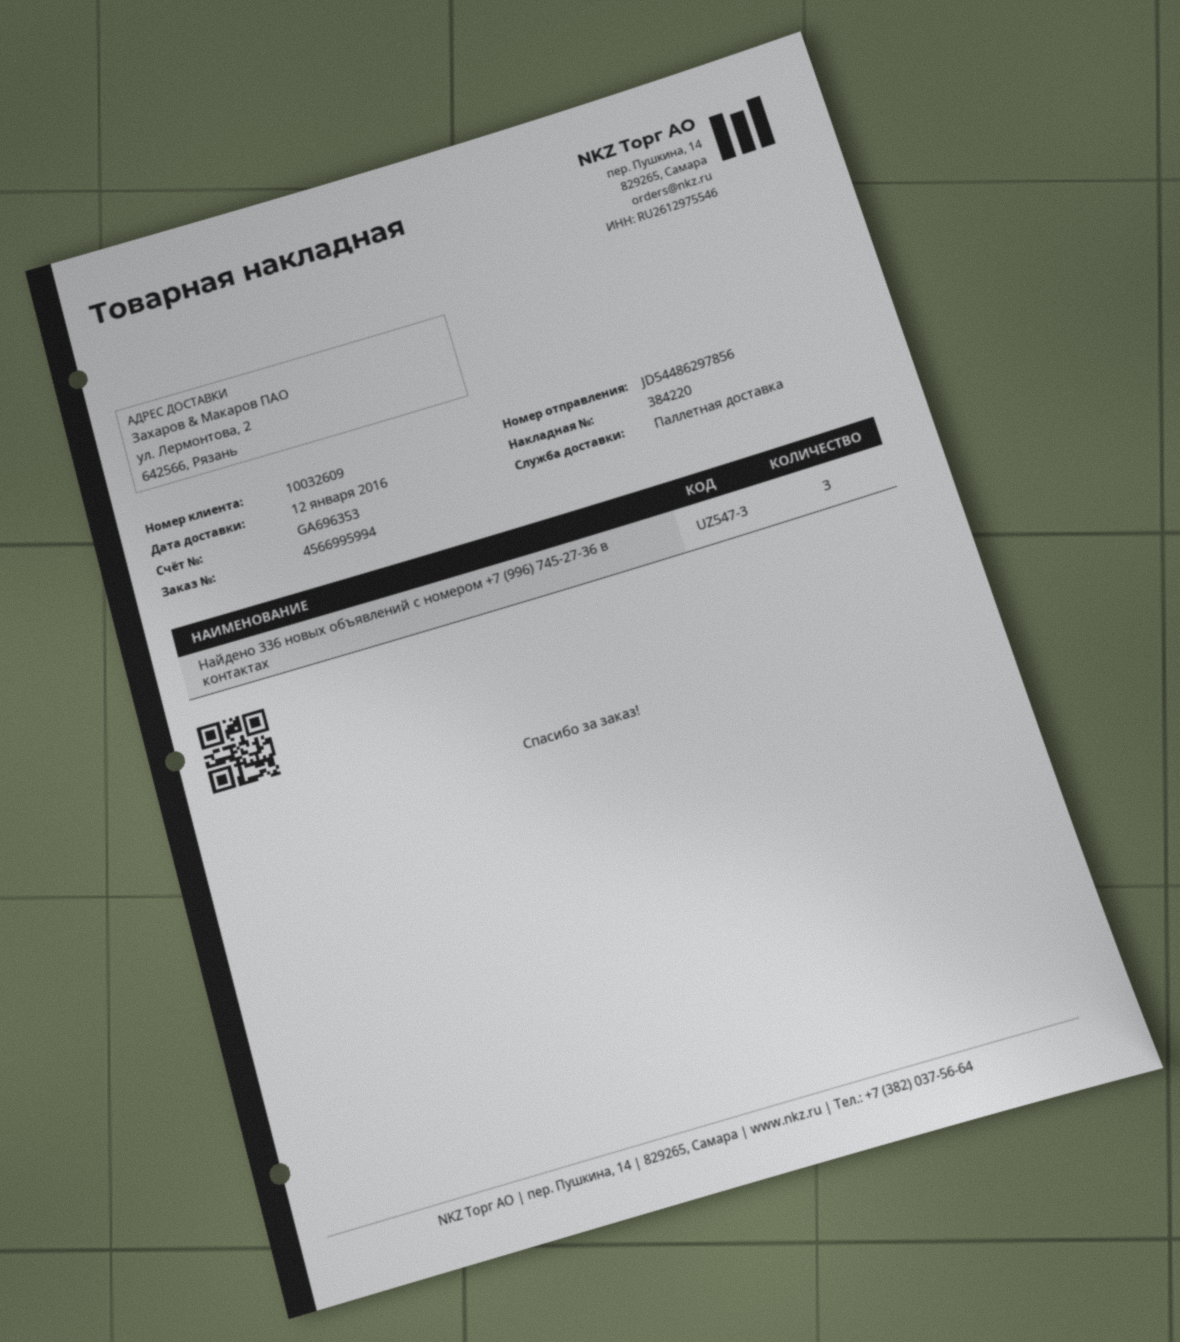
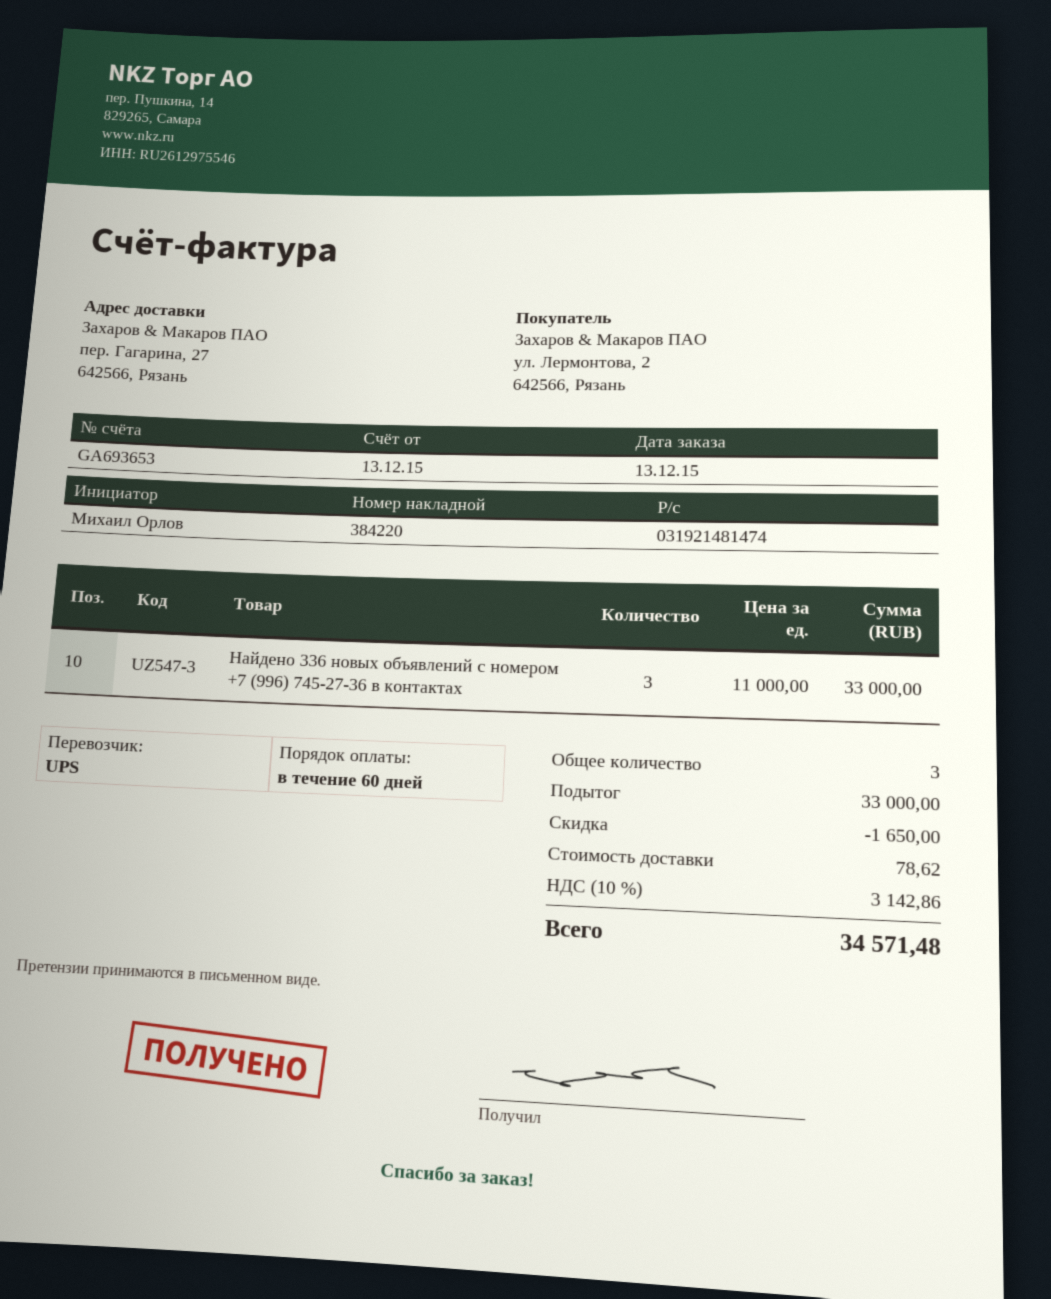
invoice number: GA696353 -> GA693653
shipping method: pallet freight -> UPS
ship to: ул. Лермонтова, 2, 642566, Рязань -> пер. Гагарина, 27, 642566, Рязань

